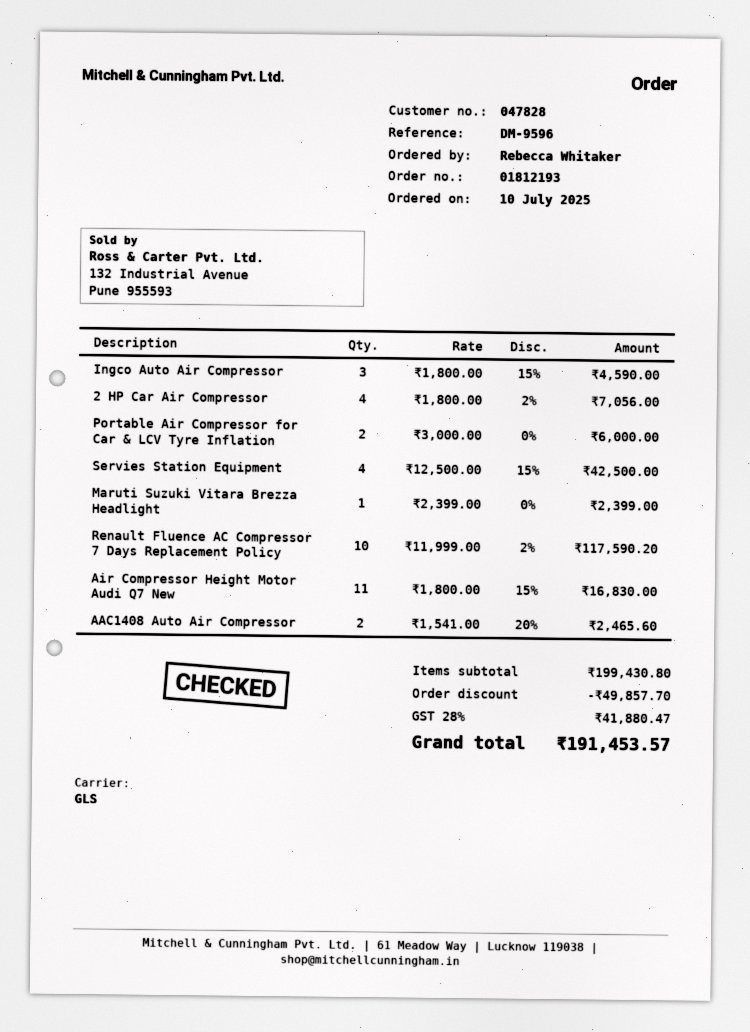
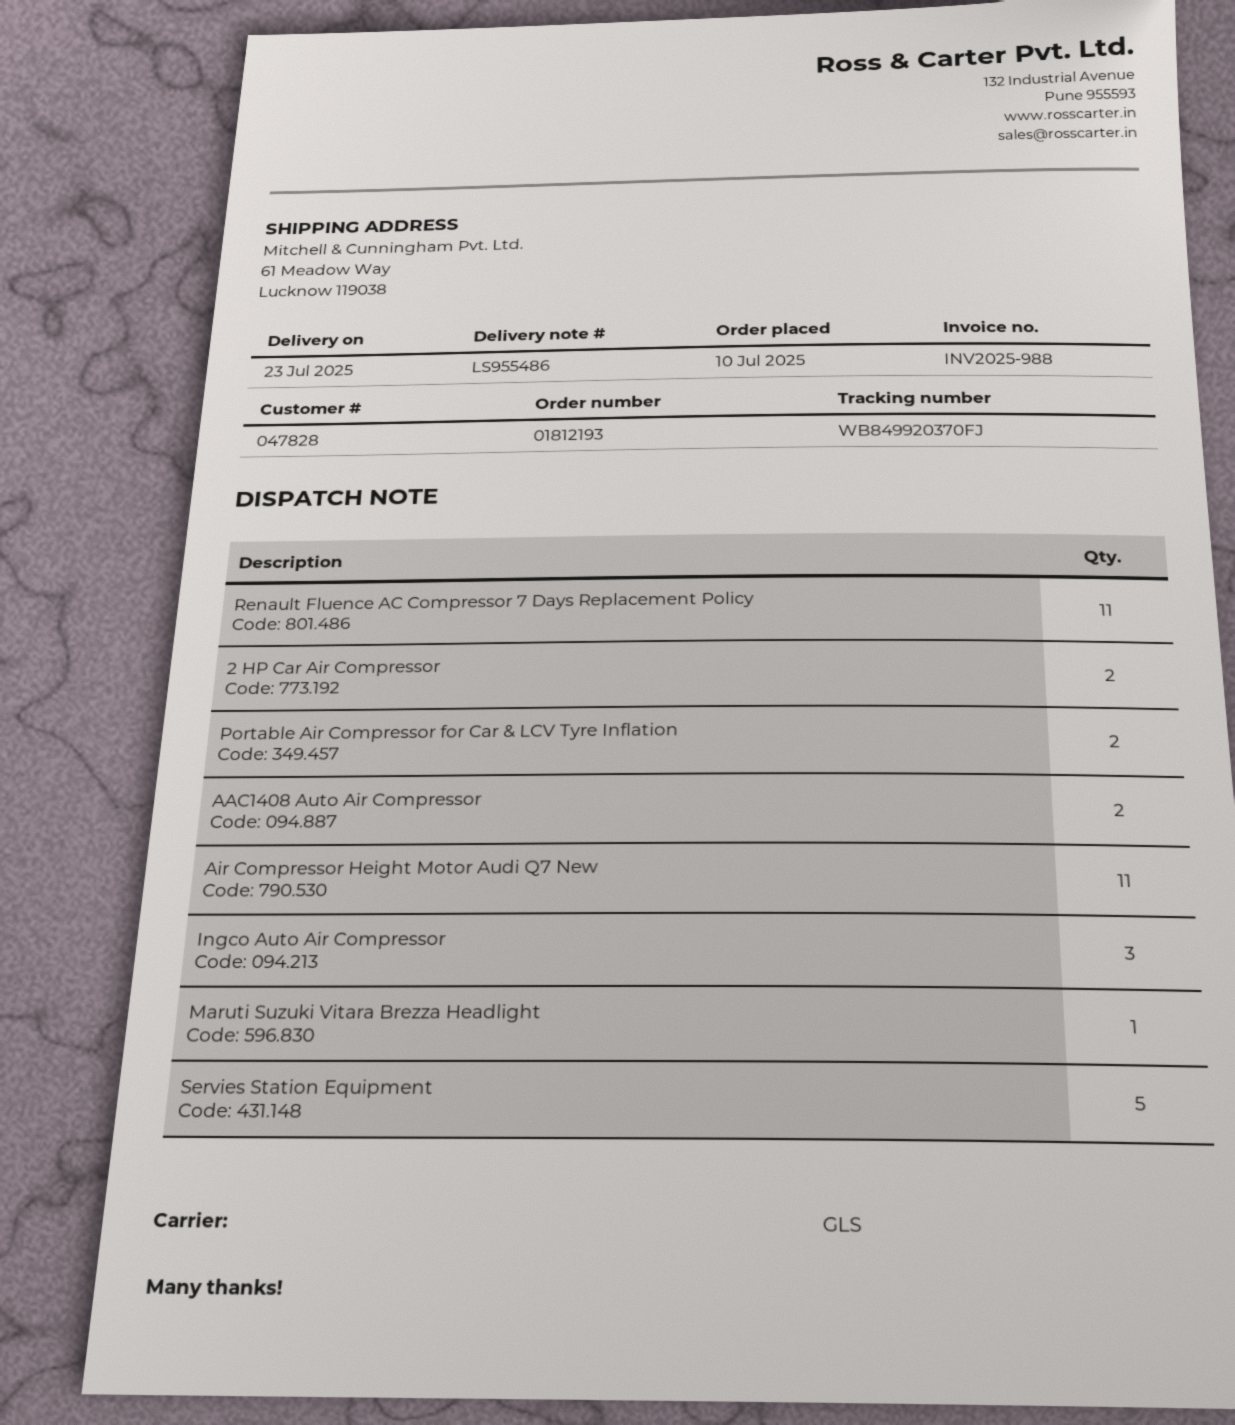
2 HP Car Air Compressor: 4 -> 2
Servies Station Equipment: 4 -> 5
Renault Fluence AC Compressor 7 Days Replacement Policy: 10 -> 11

